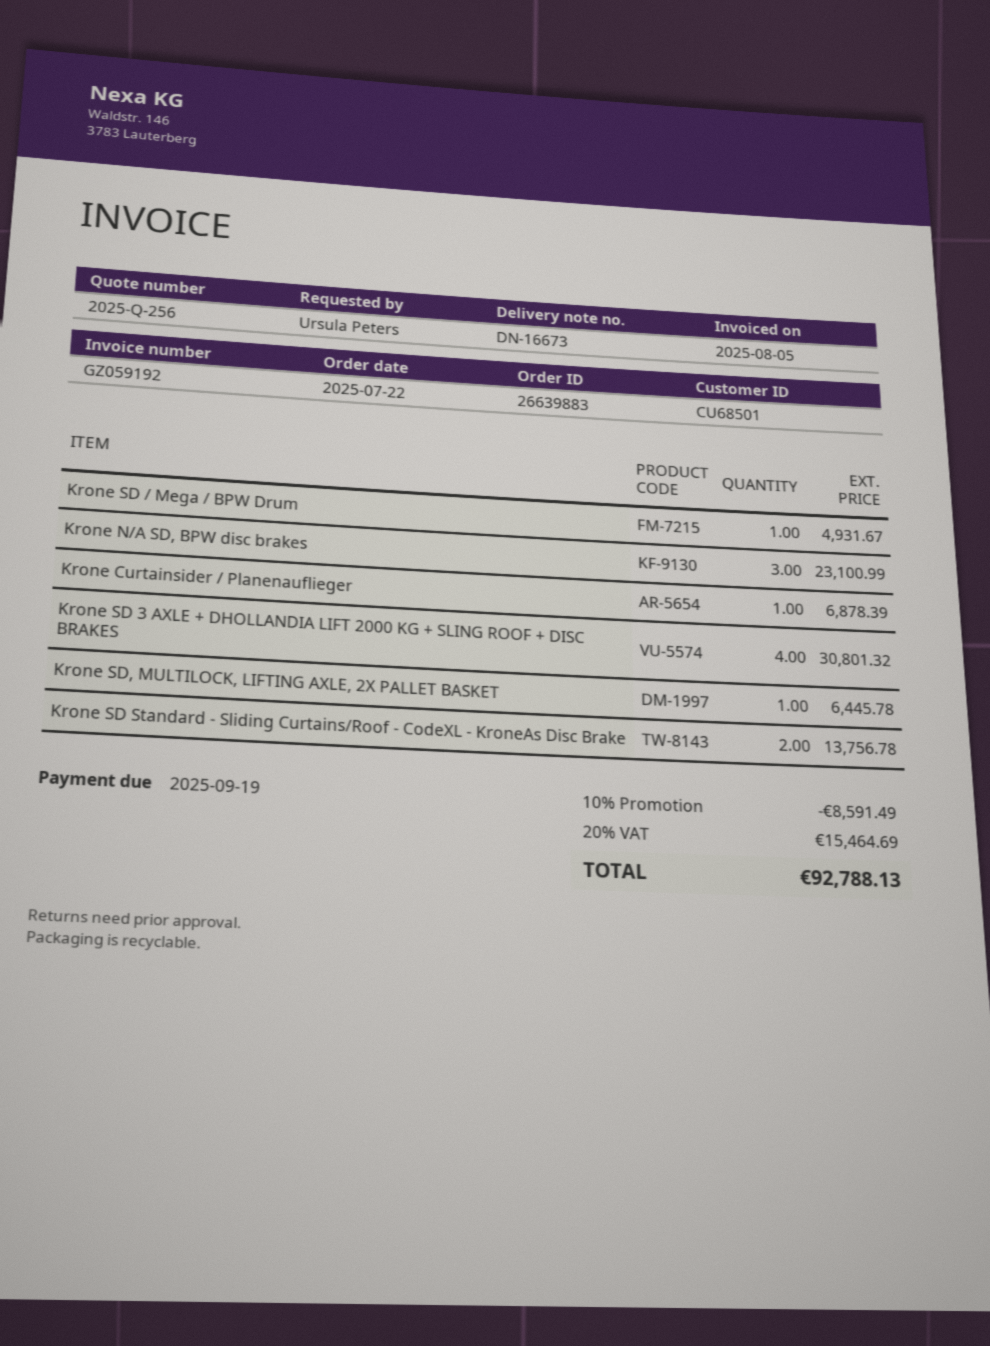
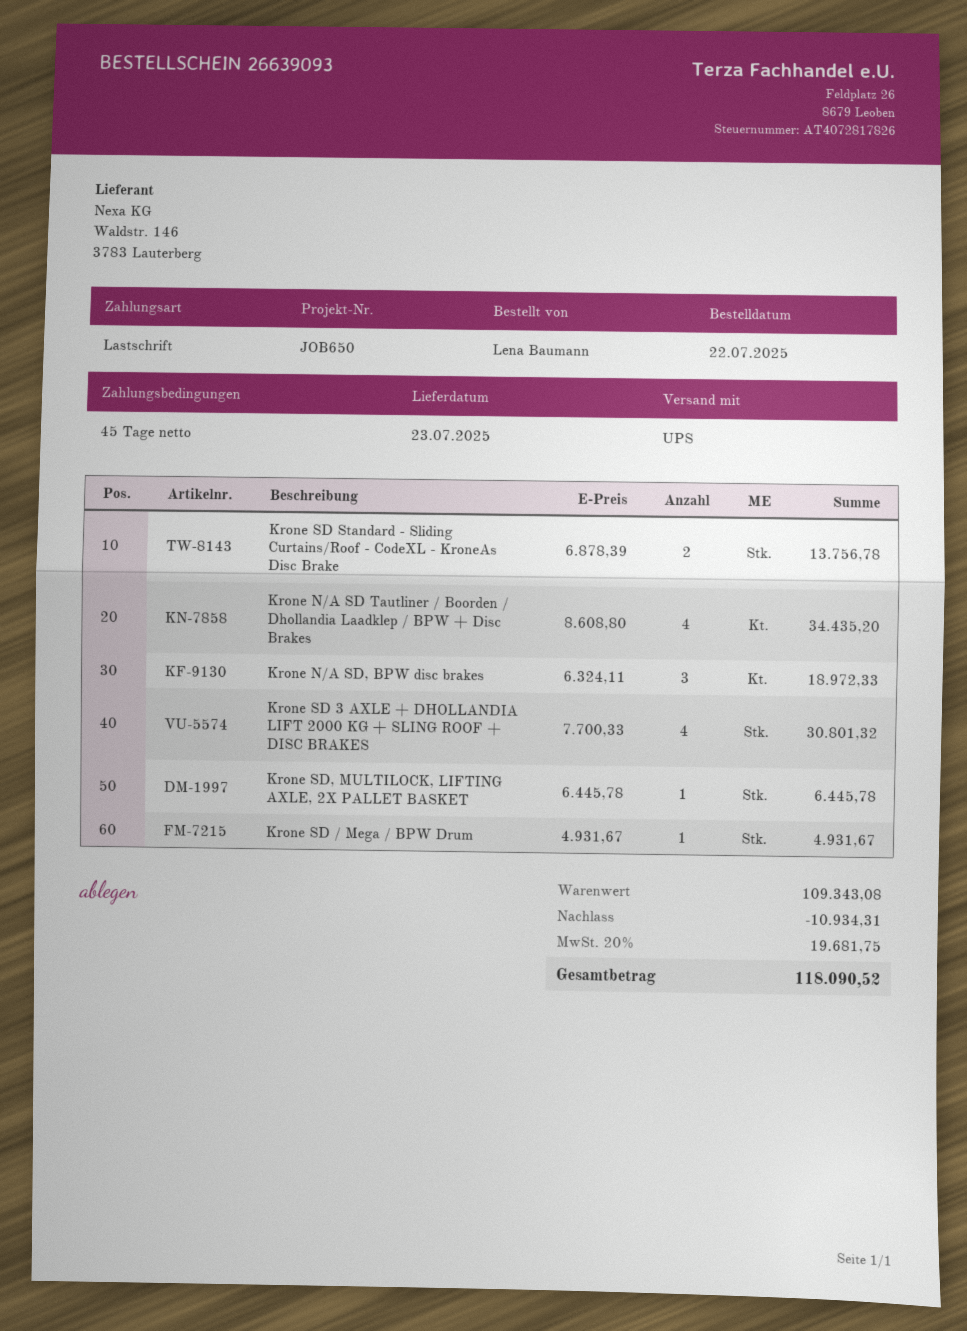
order number: 26639883 -> 26639093
ordered by: Ursula Peters -> Lena Baumann
Krone N/A SD, BPW disc brakes: 3 for 23100.99 -> 3 for 18972.33
Krone Curtainsider / Planenauflieger: 1 for 6878.39 -> none
Krone N/A SD Tautliner / Boorden / Dhollandia Laadklep / BPW + Disc Brakes: none -> 4 for 34435.20
discount: 8591.49 -> 10934.31
tax: 20% = 15464.69 -> 20% = 19681.75
total: 92788.13 -> 118090.52

